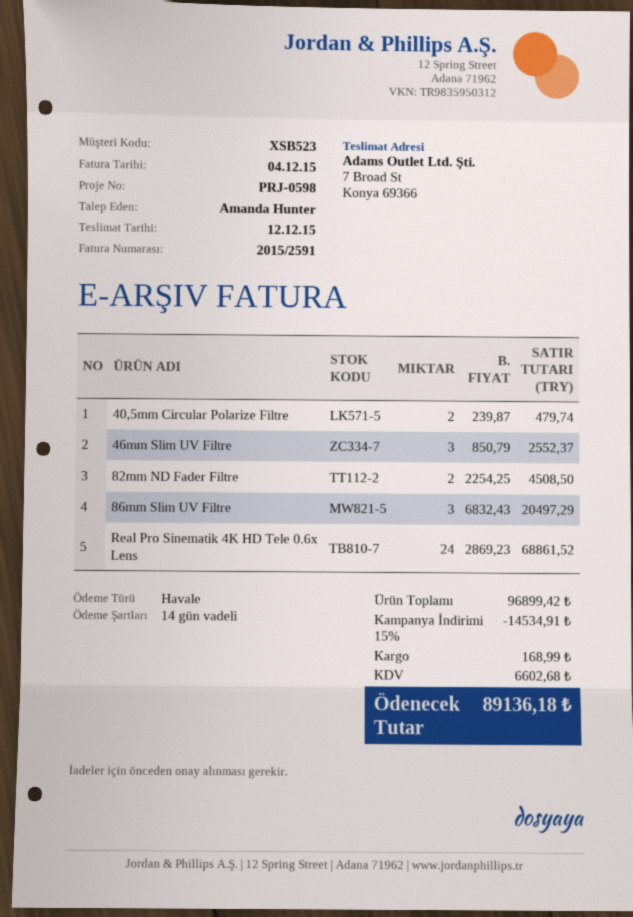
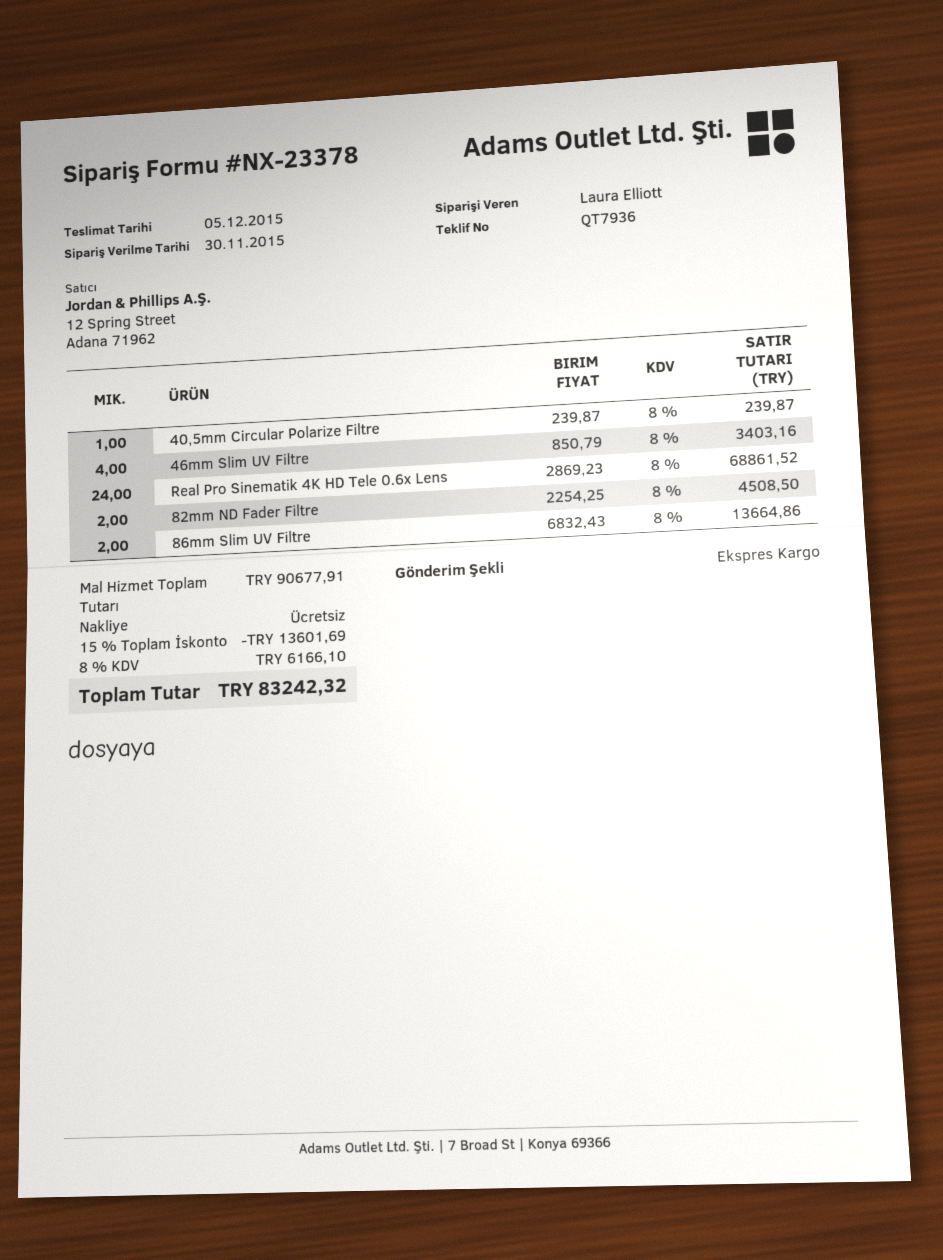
delivery date: 2015-12-12 -> 2015-12-05
ordered by: Amanda Hunter -> Laura Elliott
40,5mm Circular Polarize Filtre: 2 x 239.87 = 479.74 -> 1 x 239.87 = 239.87
46mm Slim UV Filtre: 3 x 850.79 = 2552.37 -> 4 x 850.79 = 3403.16
86mm Slim UV Filtre: 3 x 6832.43 = 20497.29 -> 2 x 6832.43 = 13664.86
subtotal: 96899.42 -> 90677.91
discount: 15% = 14534.91 -> 15% = 13601.69
shipping: 168.99 -> 0.00
tax: 6602.68 -> 6166.10
total: 89136.18 -> 83242.32

